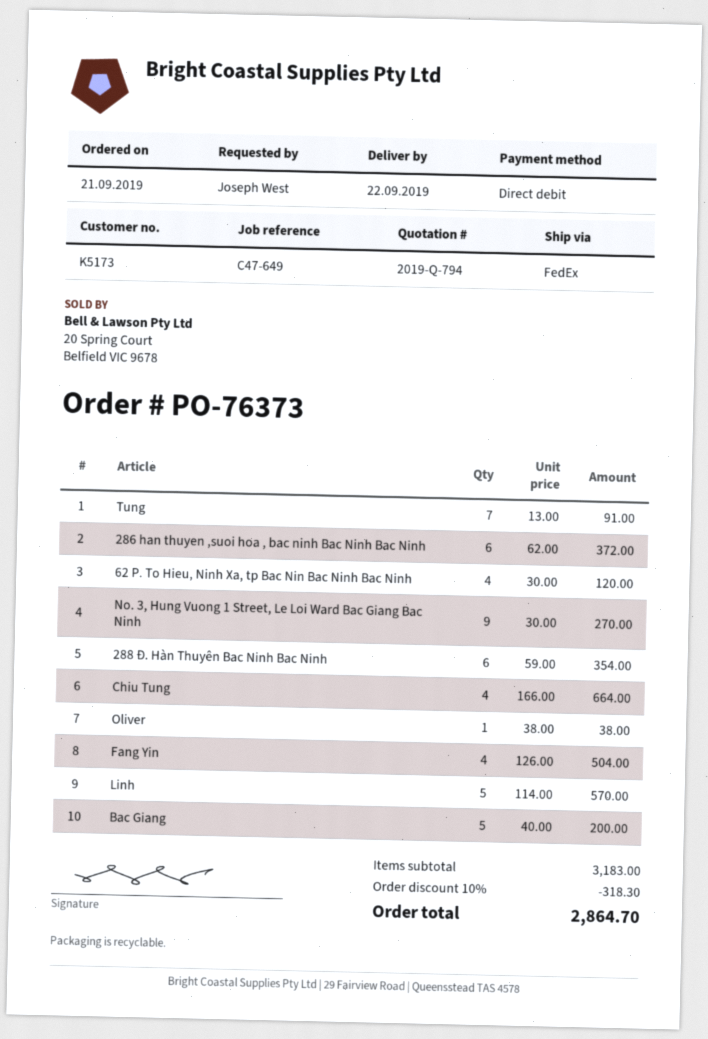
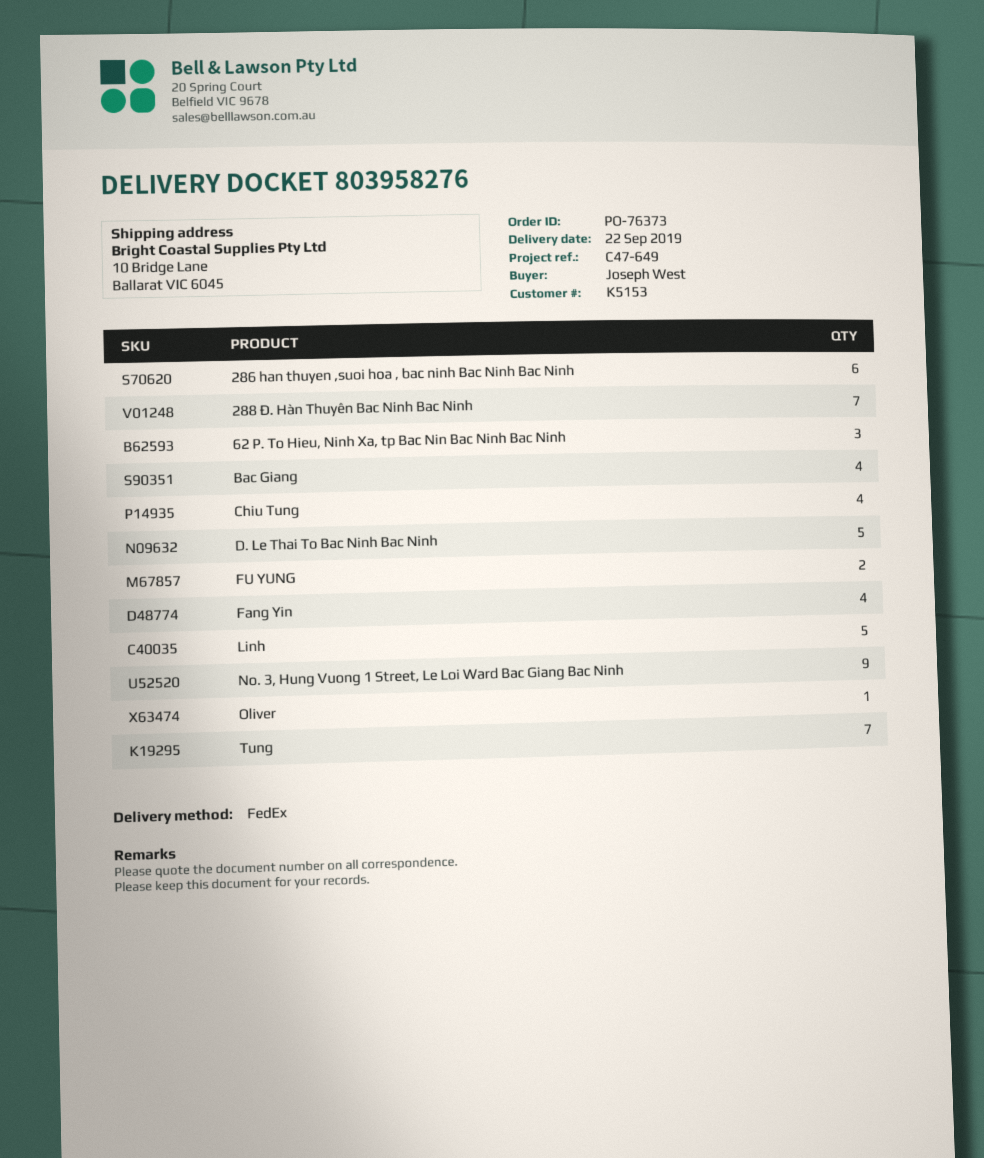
customer number: K5173 -> K5153
62 P. To Hieu, Ninh Xa, tp Bac Nin Bac Ninh Bac Ninh: 4 -> 3
288 Ð. Hàn Thuyên Bac Ninh Bac Ninh: 6 -> 7
Bac Giang: 5 -> 4
D. Le Thai To Bac Ninh Bac Ninh: none -> 5
FU YUNG: none -> 2

